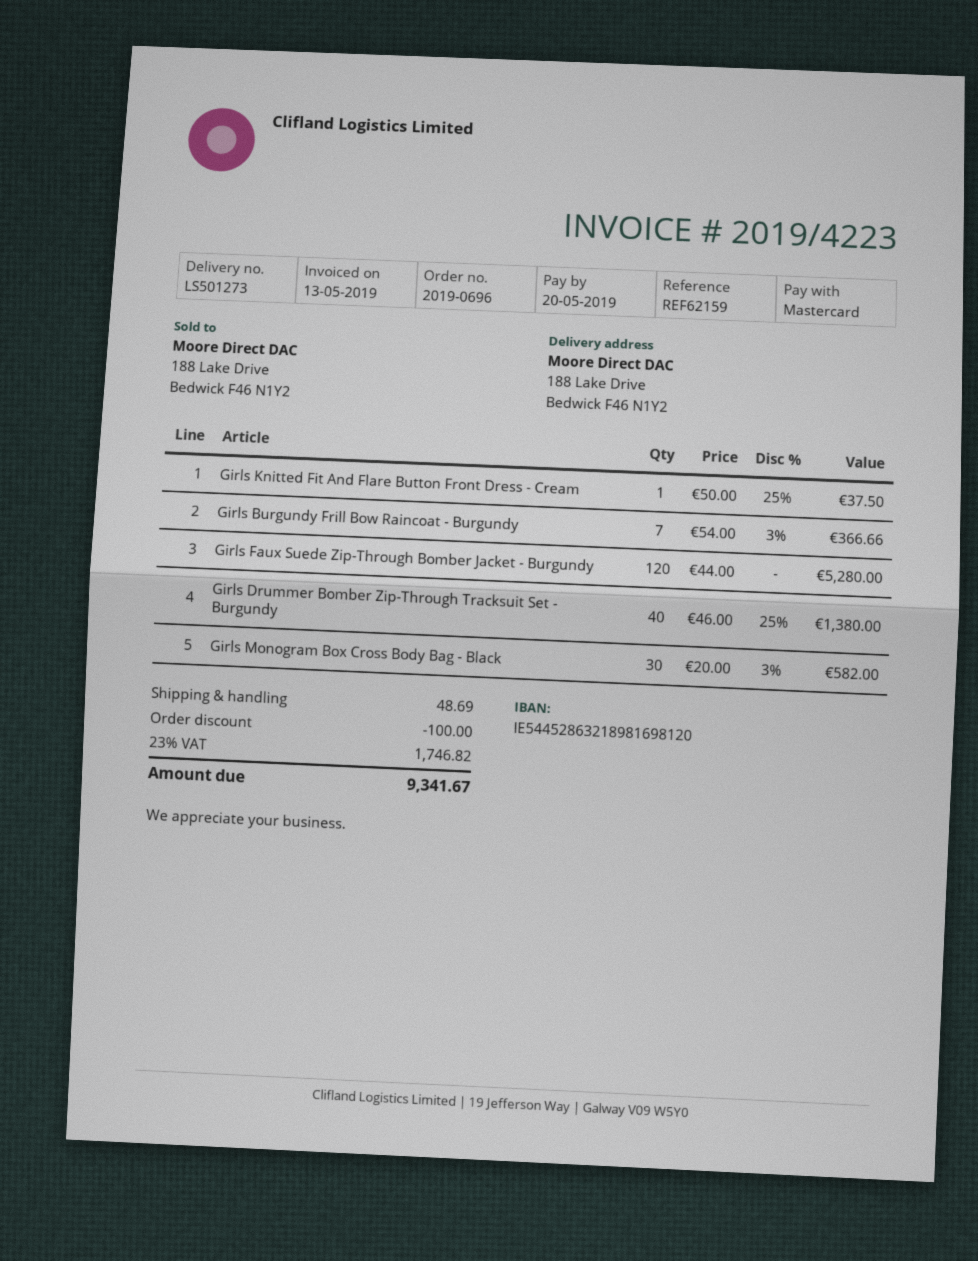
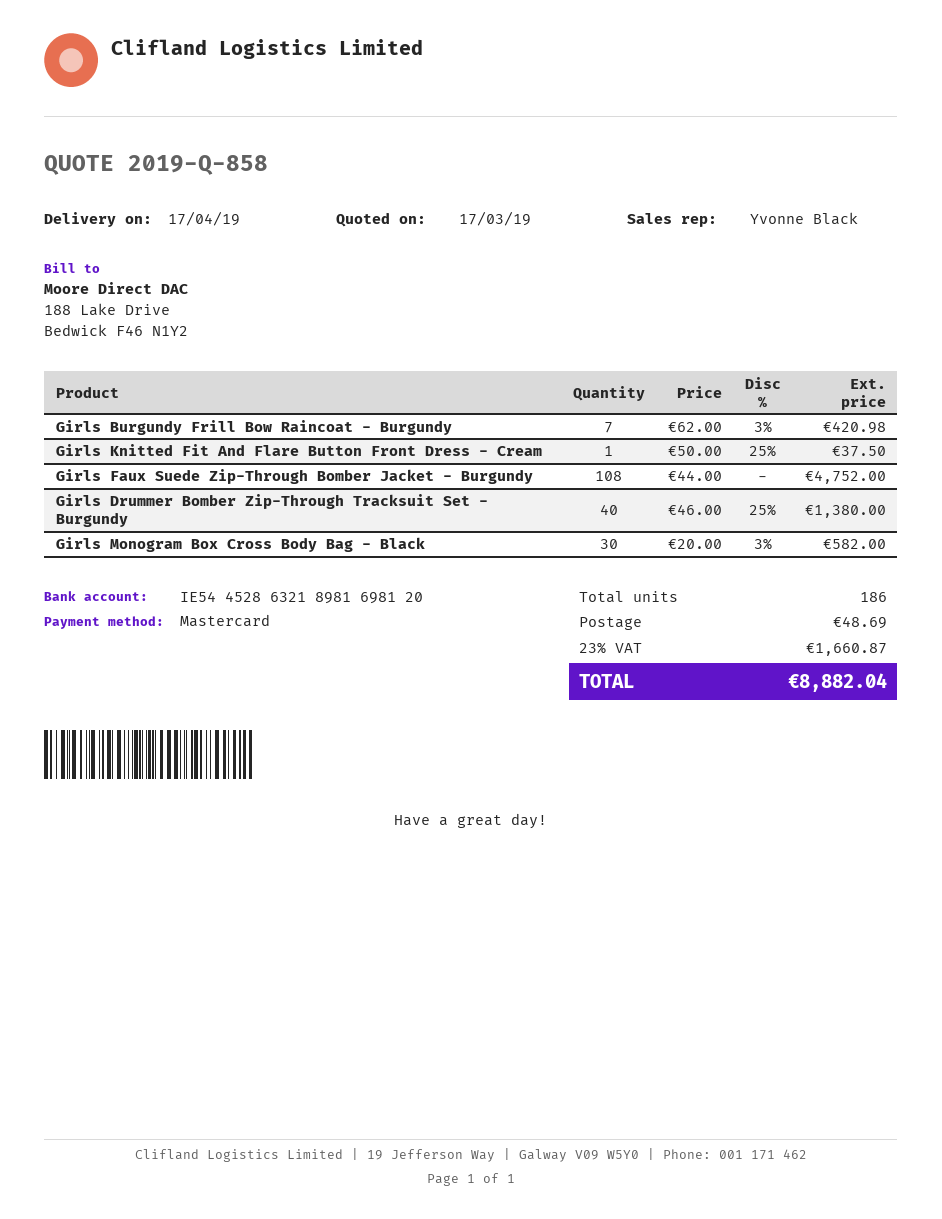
Girls Burgundy Frill Bow Raincoat - Burgundy: 7 x 54.00 - 3% = 366.66 -> 7 x 62.00 - 3% = 420.98
Girls Faux Suede Zip-Through Bomber Jacket - Burgundy: 120 x 44.00 = 5280.00 -> 108 x 44.00 = 4752.00
discount: 100.00 -> none
tax: 23% = 1746.82 -> 23% = 1660.87
total: 9341.67 -> 8882.04

